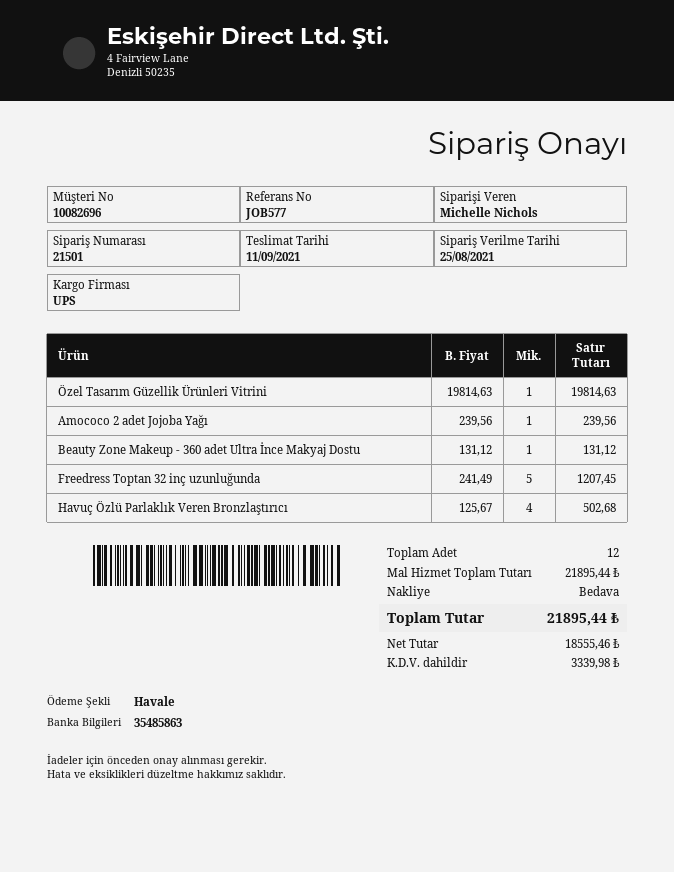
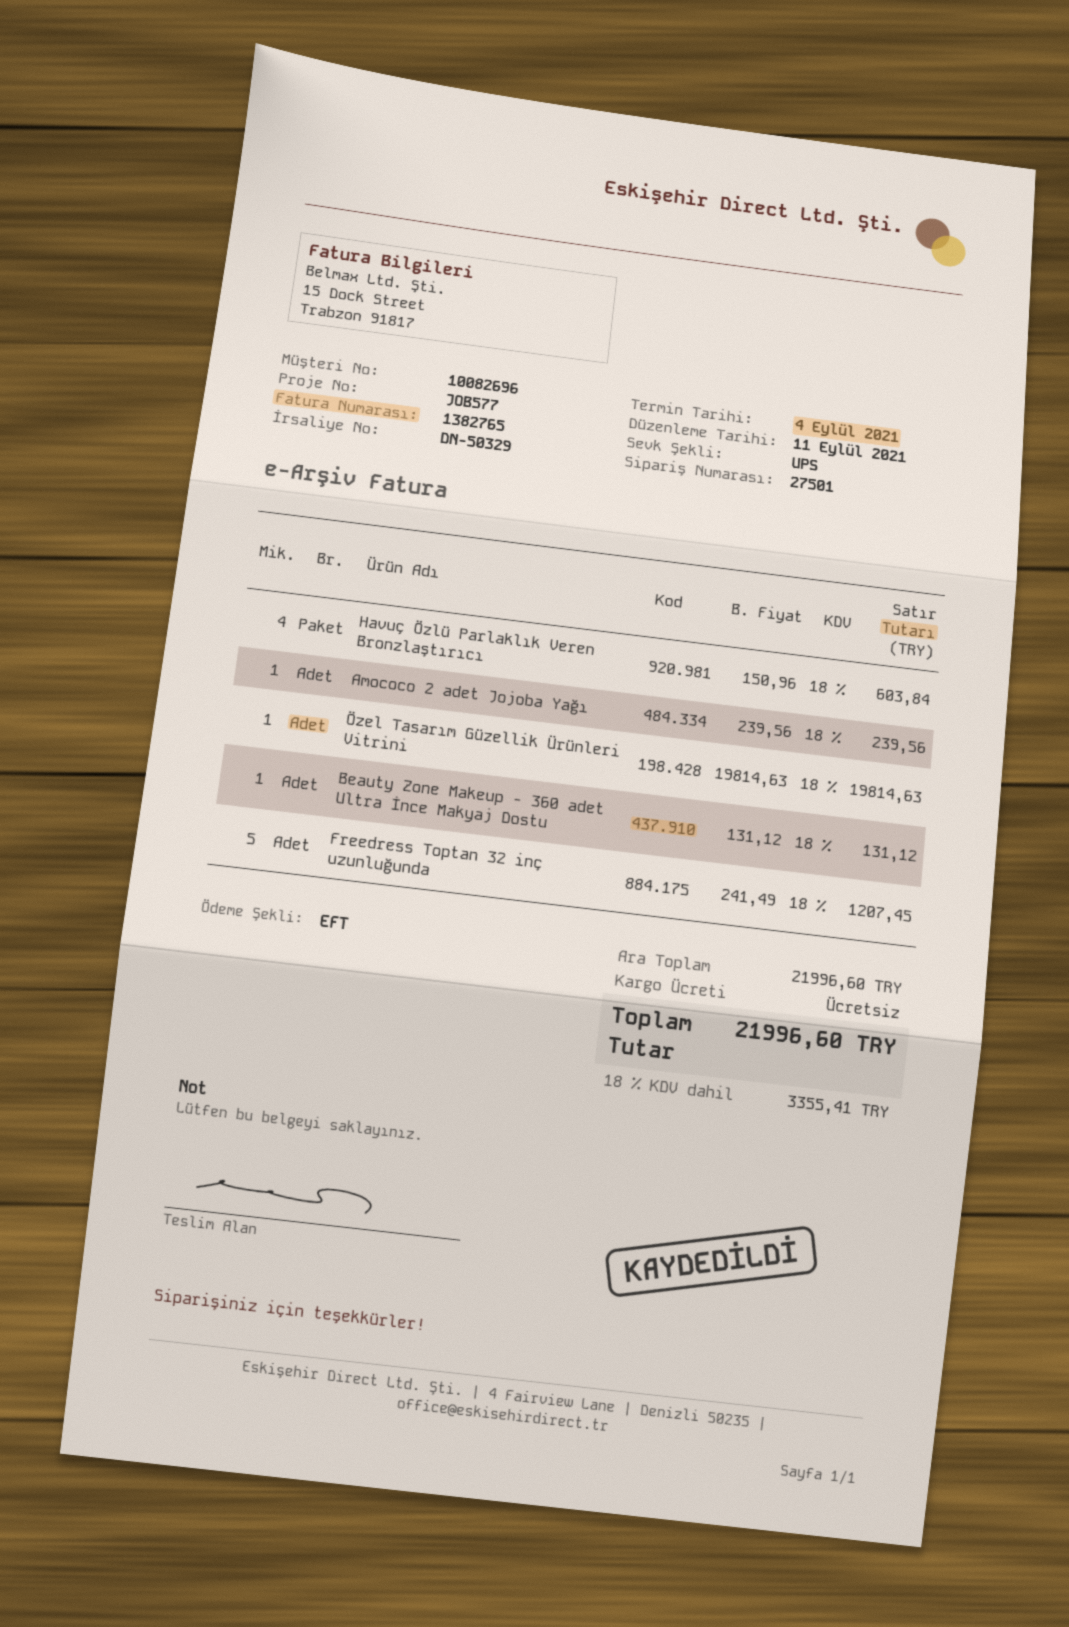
order number: 21501 -> 27501
delivery date: 2021-09-11 -> 2021-09-04
Havuç Özlü Parlaklık Veren Bronzlaştırıcı: 4 x 125.67 = 502.68 -> 4 x 150.96 = 603.84
subtotal: 21895.44 -> 21996.60
tax: 3339.98 -> 3355.41
total: 21895.44 -> 21996.60

